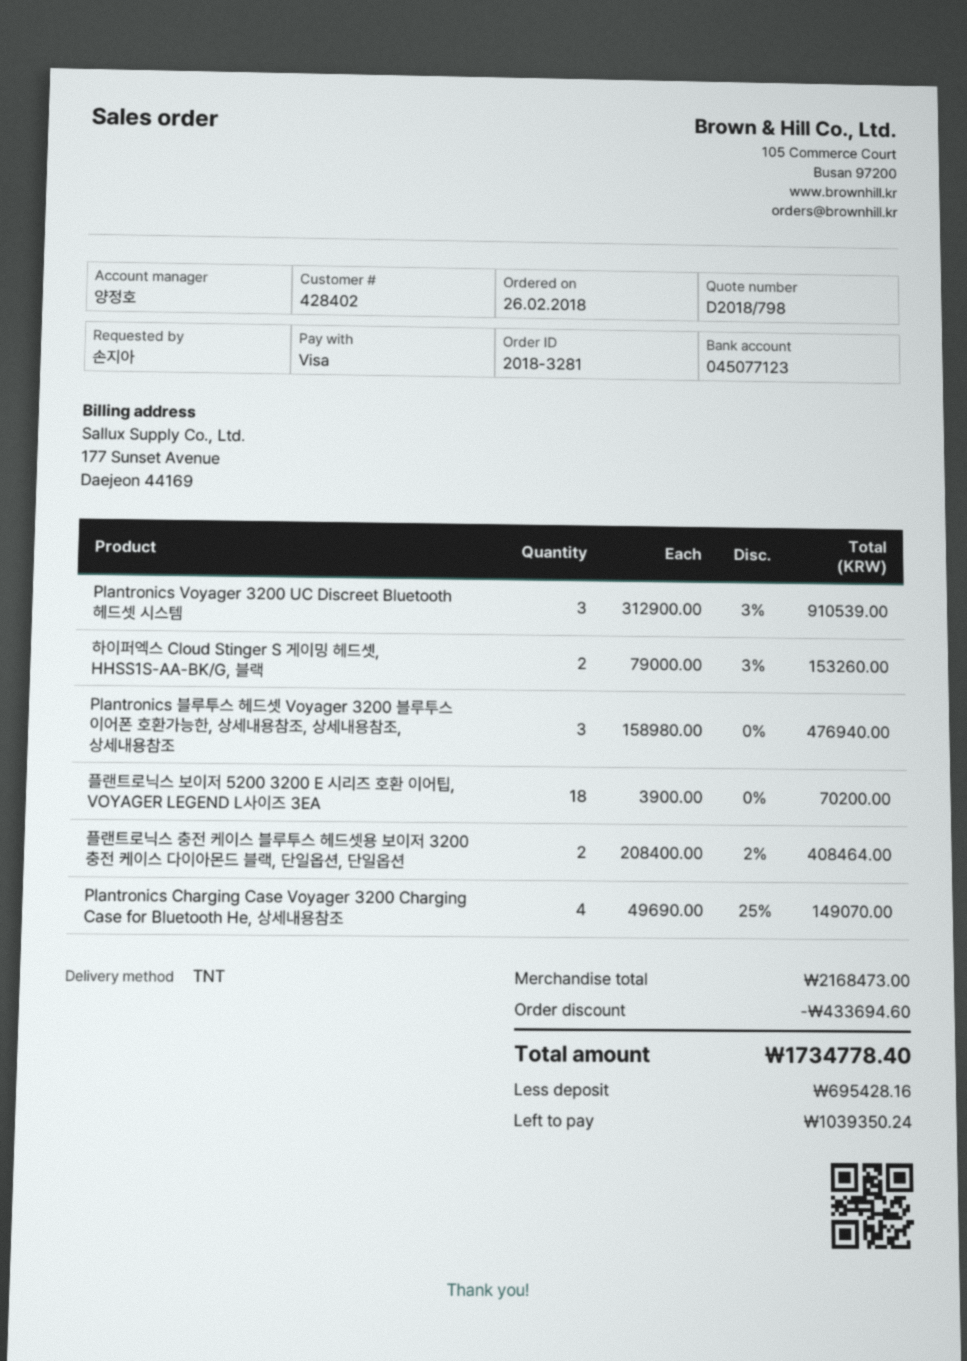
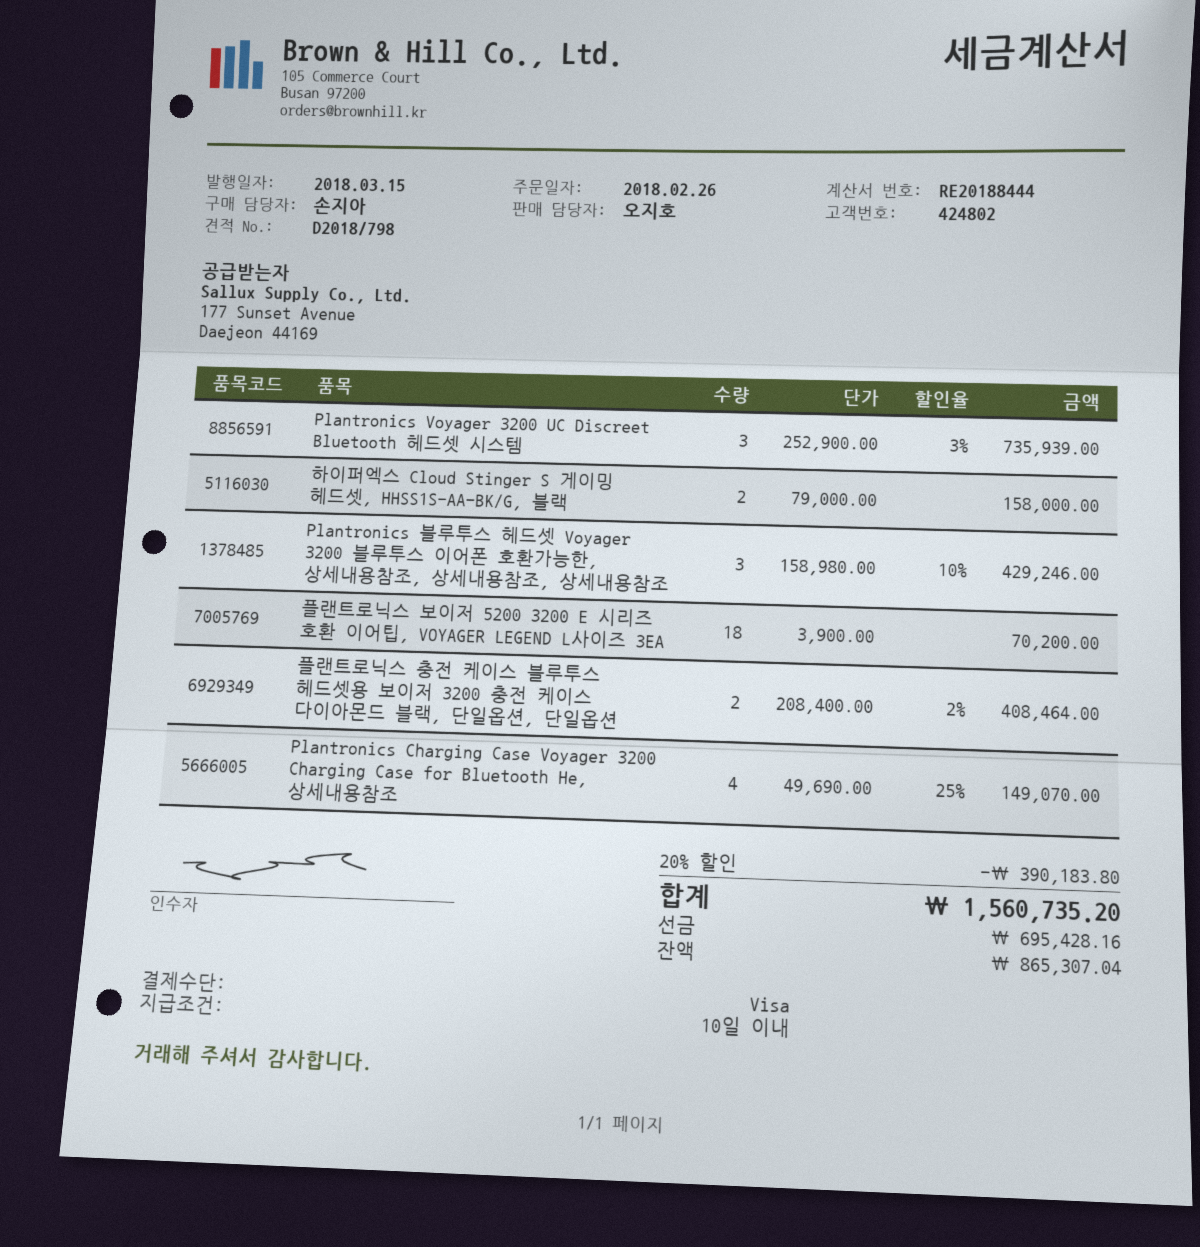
customer number: 428402 -> 424802
sales rep: 양정호 -> 오지호
Plantronics Voyager 3200 UC Discreet Bluetooth 헤드셋 시스템: 3 x 312900.00 - 3% = 910539.00 -> 3 x 252900.00 - 3% = 735939.00
하이퍼엑스 Cloud Stinger S 게이밍 헤드셋, HHSS1S-AA-BK/G, 블랙: 2 x 79000.00 - 3% = 153260.00 -> 2 x 79000.00 = 158000.00
Plantronics 블루투스 헤드셋 Voyager 3200 블루투스 이어폰 호환가능한, 상세내용참조, 상세내용참조, 상세내용참조: 3 x 158980.00 = 476940.00 -> 3 x 158980.00 - 10% = 429246.00
discount: 433694.60 -> 390183.80
total: 1734778.40 -> 1560735.20
balance: 1039350.24 -> 865307.04

